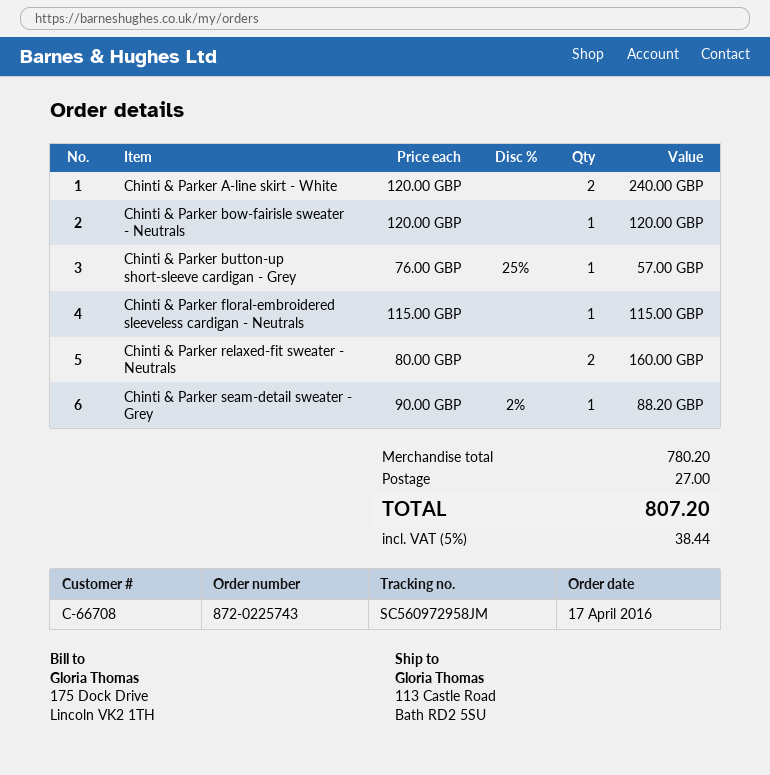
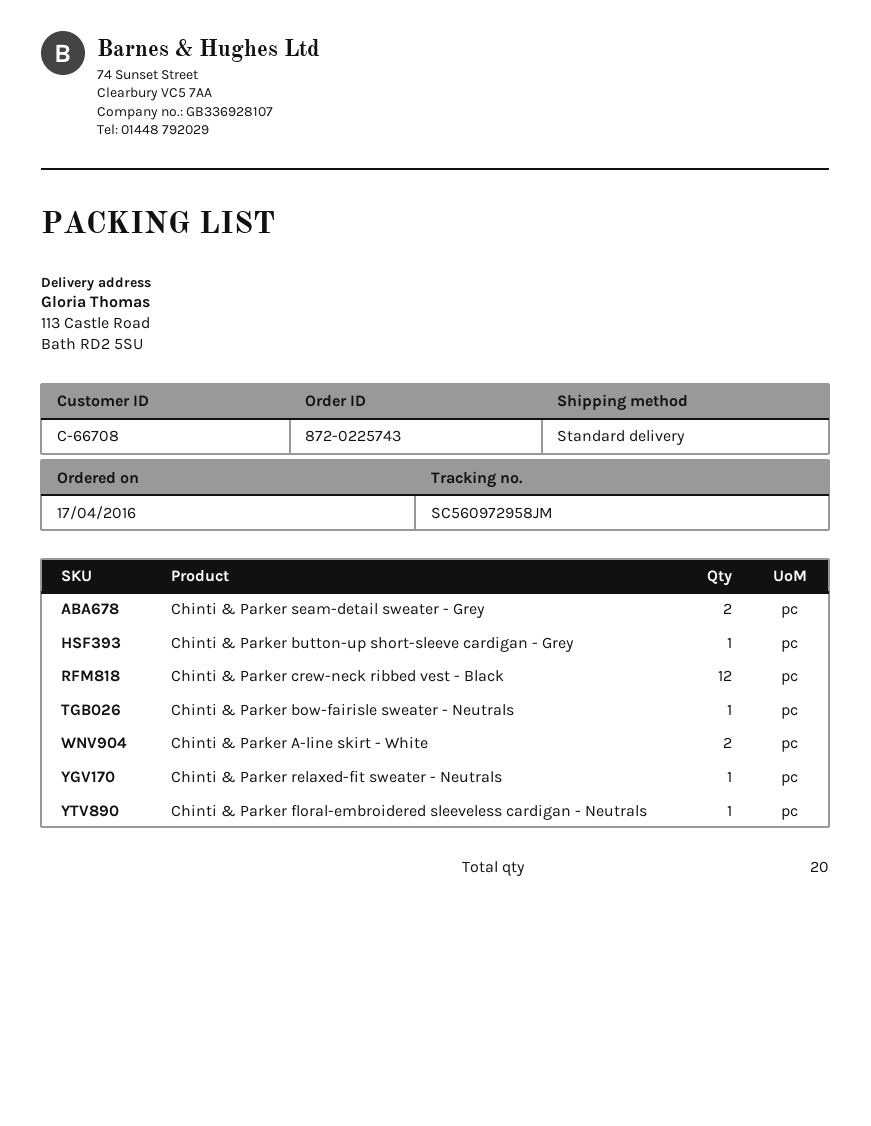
Chinti & Parker relaxed-fit sweater - Neutrals: 2 -> 1
Chinti & Parker seam-detail sweater - Grey: 1 -> 2
Chinti & Parker crew-neck ribbed vest - Black: none -> 12

